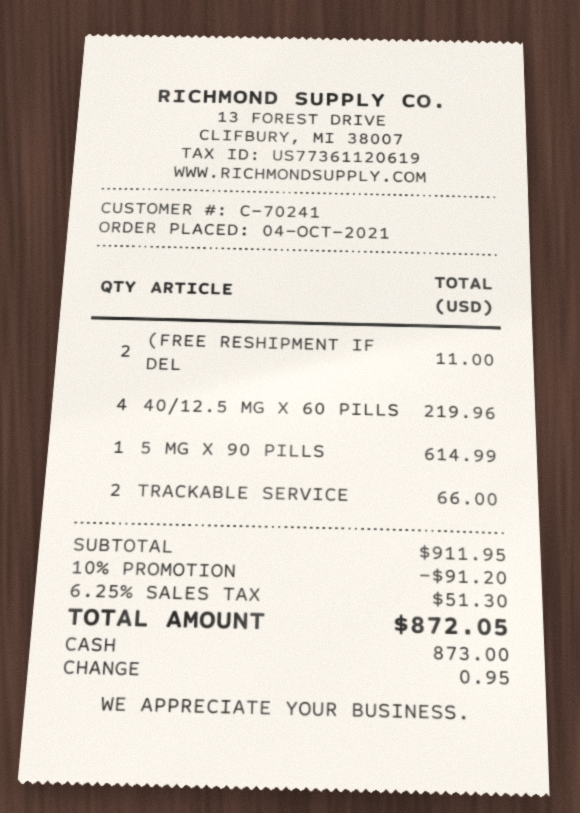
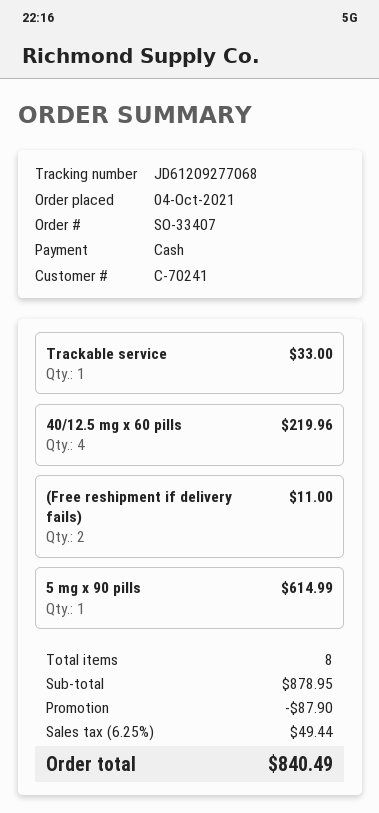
TRACKABLE SERVICE: 2 for 66.00 -> 1 for 33.00
subtotal: 911.95 -> 878.95
discount: 91.20 -> 87.90
tax: 6.25% = 51.30 -> 6.25% = 49.44
total: 872.05 -> 840.49

